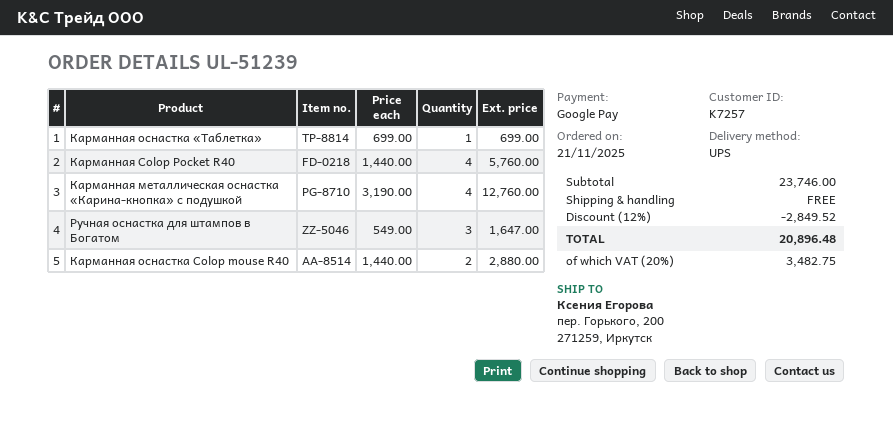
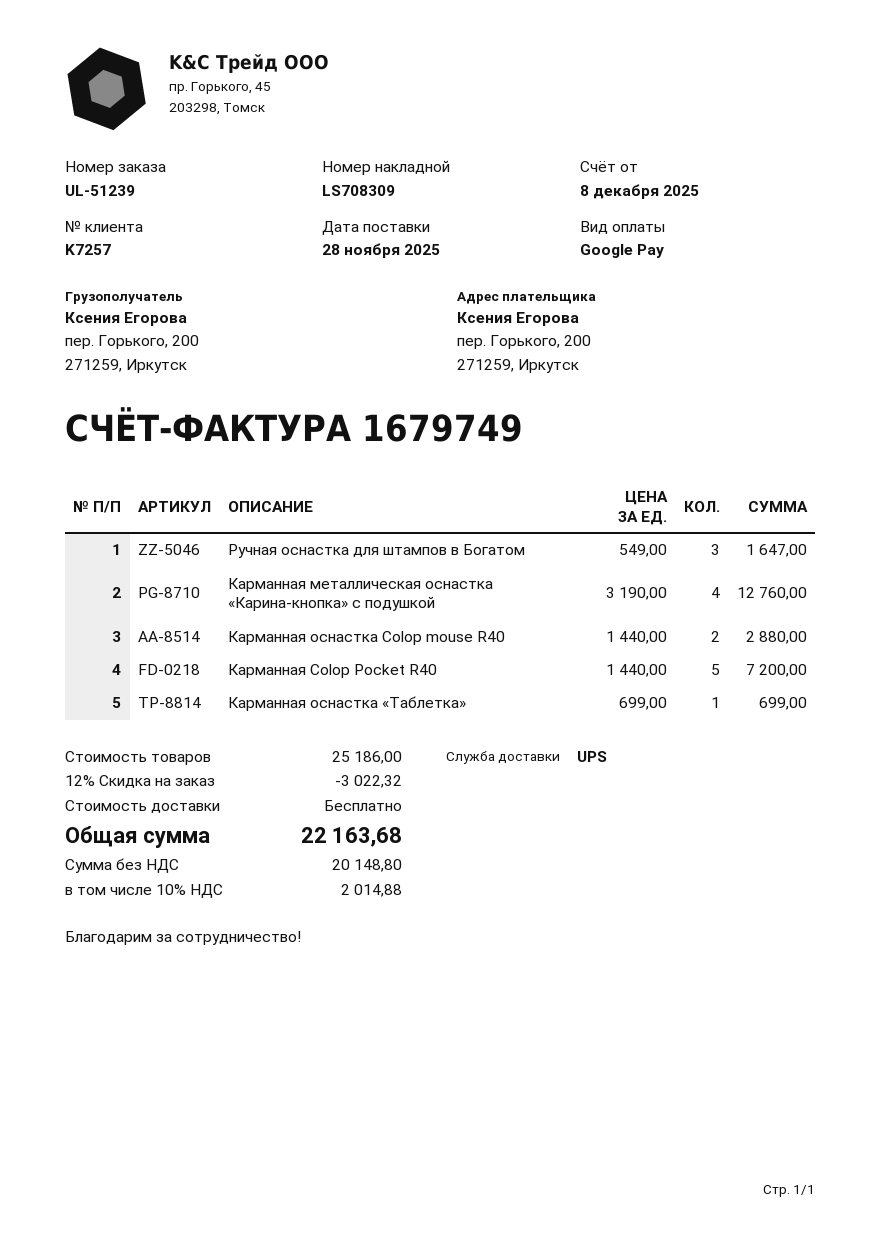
Карманная Colop Pocket R40: 4 x 1440.00 = 5760.00 -> 5 x 1440.00 = 7200.00
subtotal: 23746.00 -> 25186.00
discount: 12% = 2849.52 -> 12% = 3022.32
tax: 20% = 3482.75 -> 10% = 2014.88
total: 20896.48 -> 22163.68

